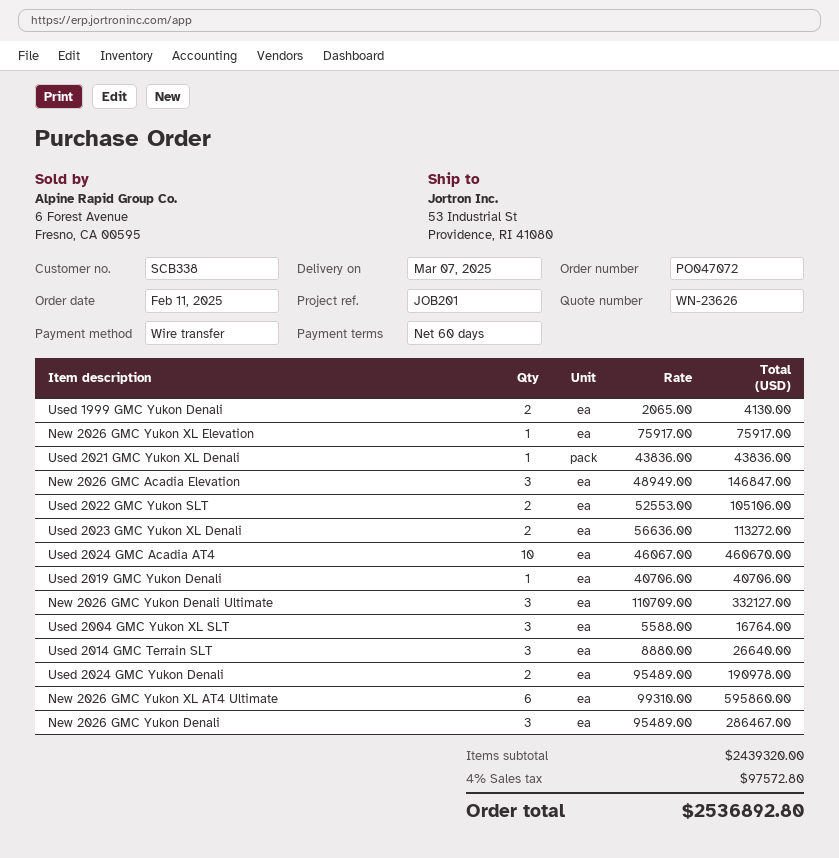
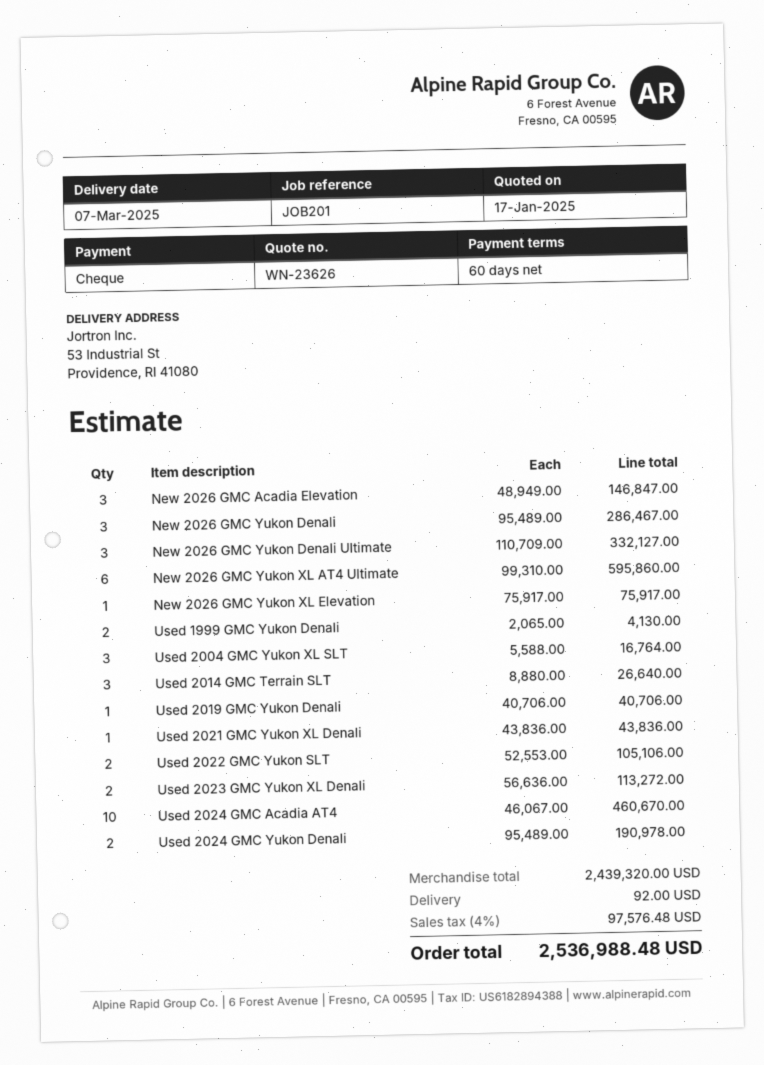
payment method: bank transfer -> cheque
shipping: none -> 92.00
tax: 4% = 97572.80 -> 4% = 97576.48
total: 2536892.80 -> 2536988.48

